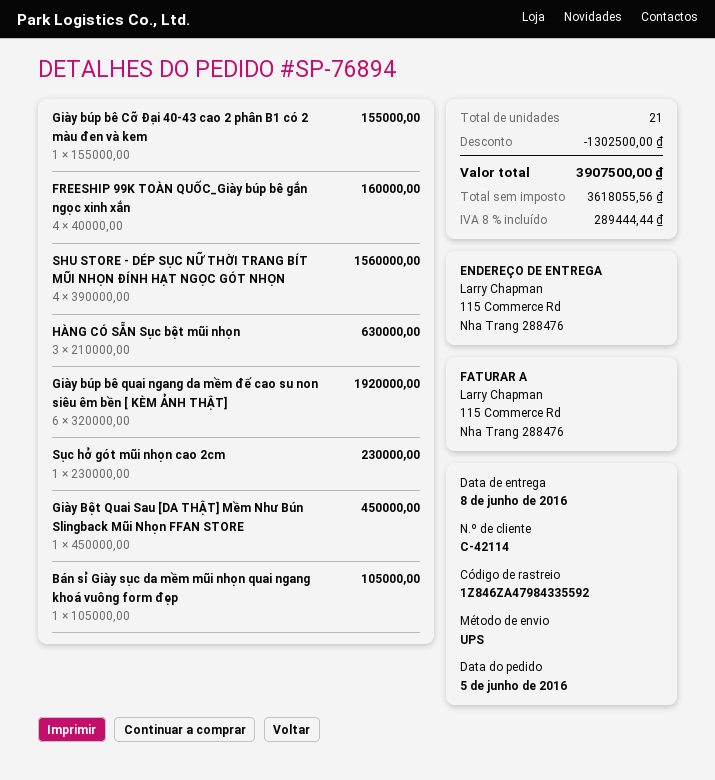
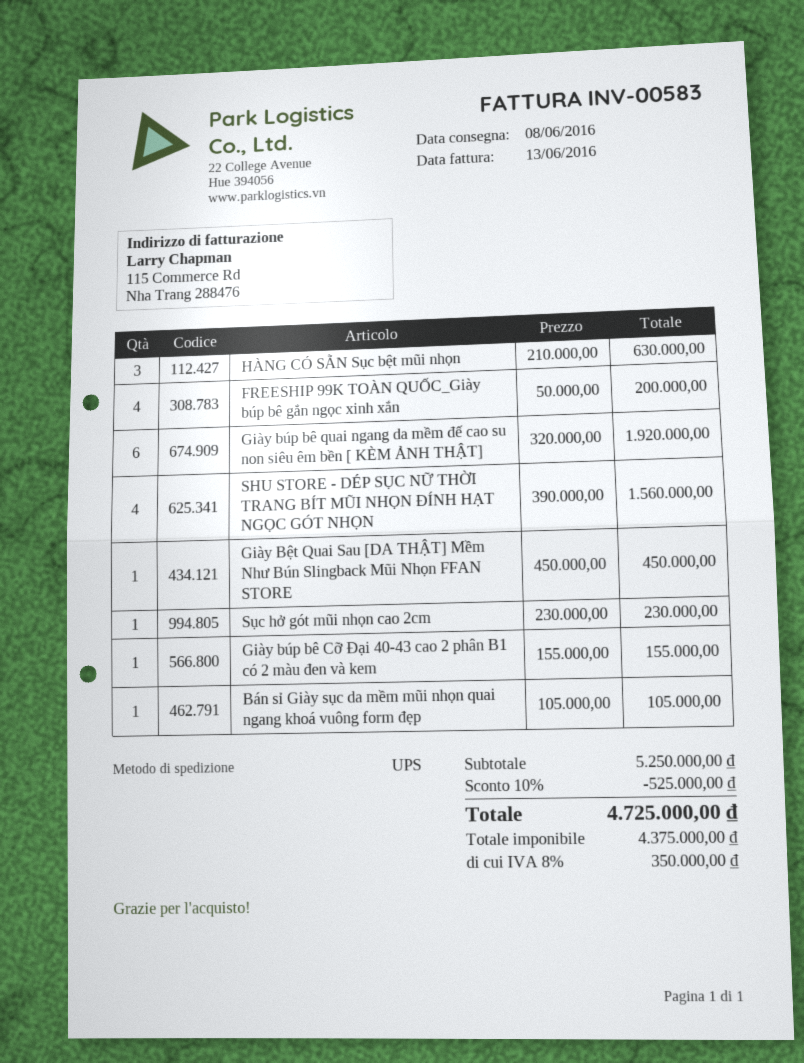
FREESHIP 99K TOÀN QUỐC_Giày búp bê gắn ngọc xinh xắn: 4 x 40000.00 = 160000.00 -> 4 x 50000.00 = 200000.00
discount: 1302500.00 -> 525000.00
net: 3618055.56 -> 4375000.00
tax: 8% = 289444.44 -> 8% = 350000.00
total: 3907500.00 -> 4725000.00

